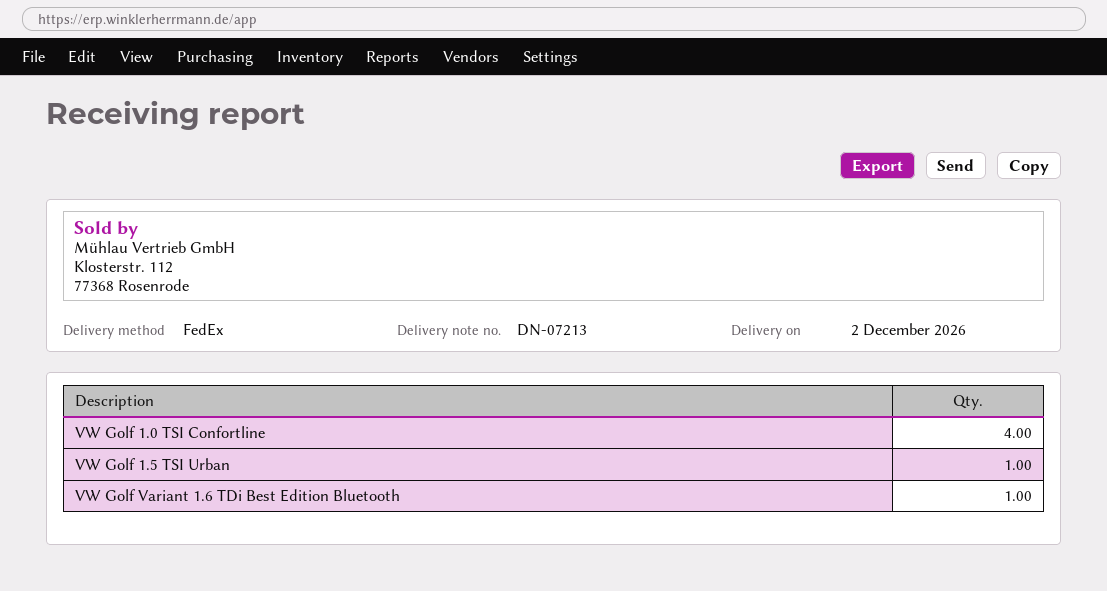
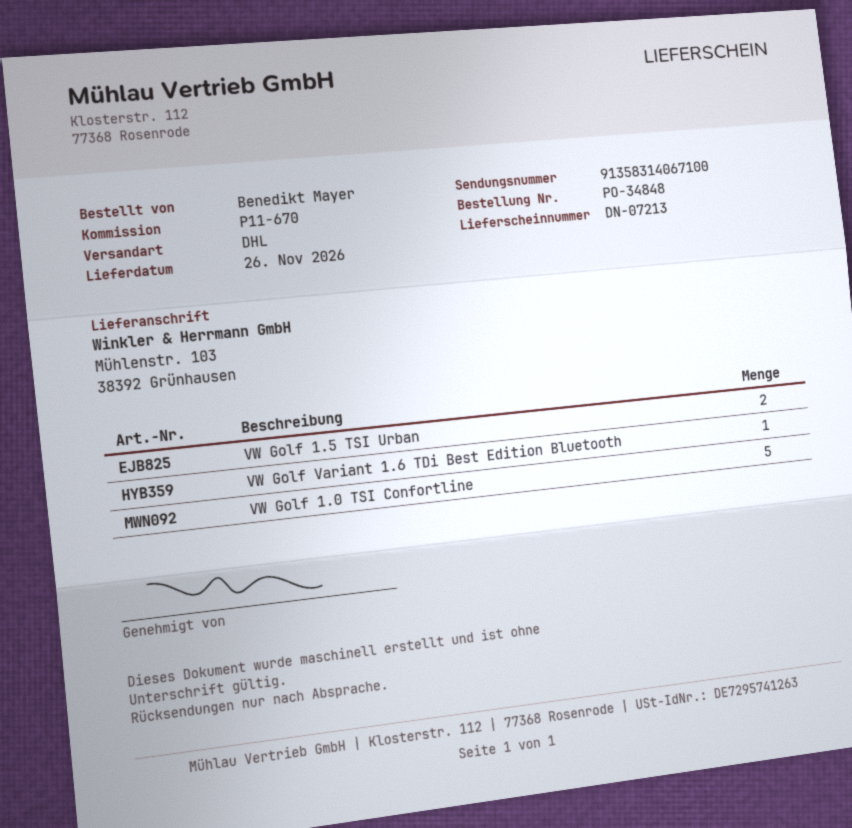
delivery date: 2026-12-02 -> 2026-11-26
shipping method: FedEx -> DHL
VW Golf 1.0 TSI Confortline: 4 -> 5
VW Golf 1.5 TSI Urban: 1 -> 2

